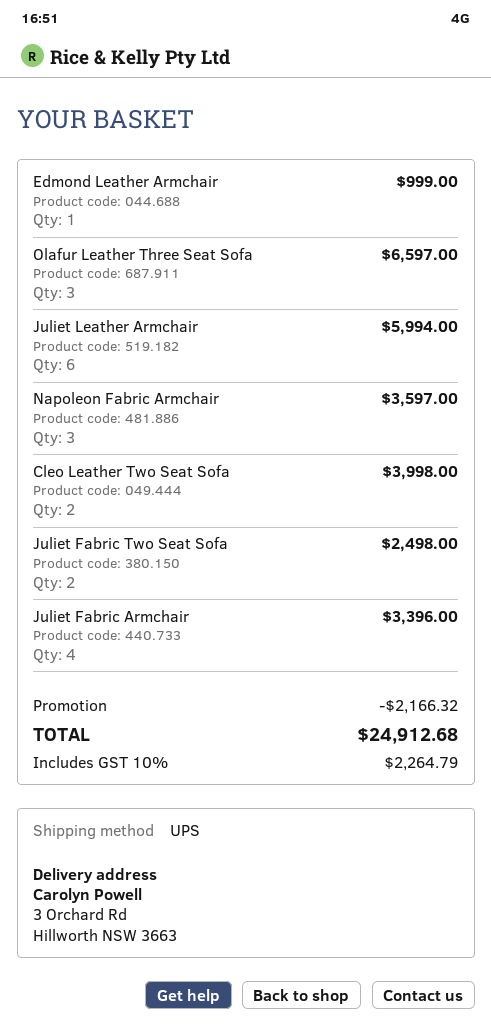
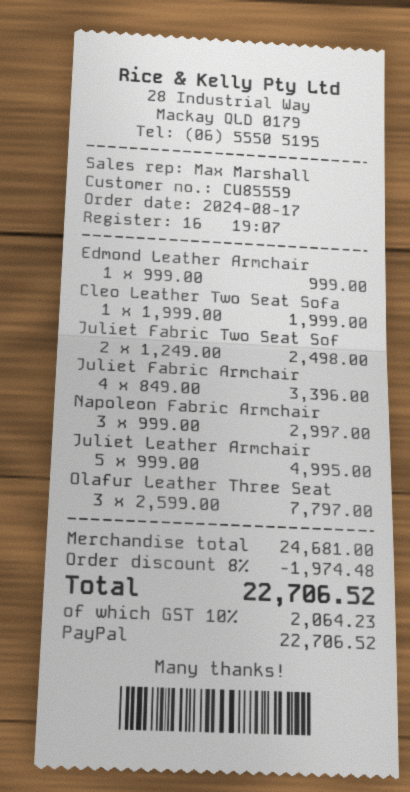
Olafur Leather Three Seat Sofa: 3 for 6597.00 -> 3 for 7797.00
Juliet Leather Armchair: 6 for 5994.00 -> 5 for 4995.00
Napoleon Fabric Armchair: 3 for 3597.00 -> 3 for 2997.00
Cleo Leather Two Seat Sofa: 2 for 3998.00 -> 1 for 1999.00
discount: 2166.32 -> 1974.48
tax: 10% = 2264.79 -> 10% = 2064.23
total: 24912.68 -> 22706.52

